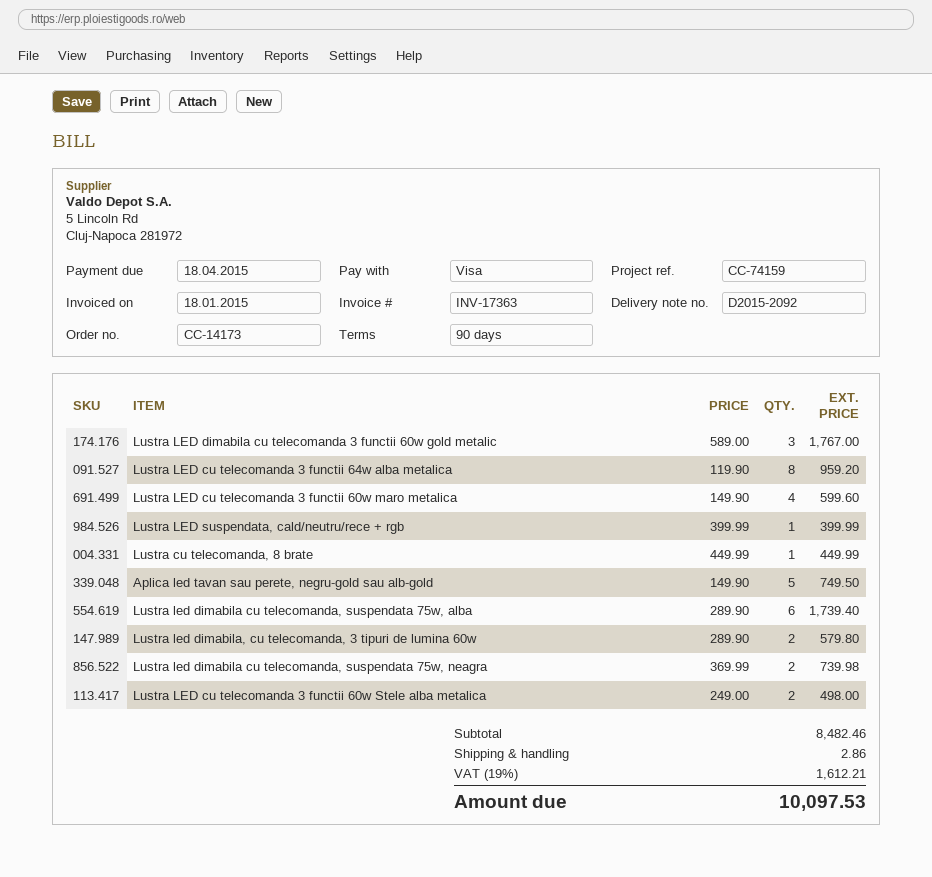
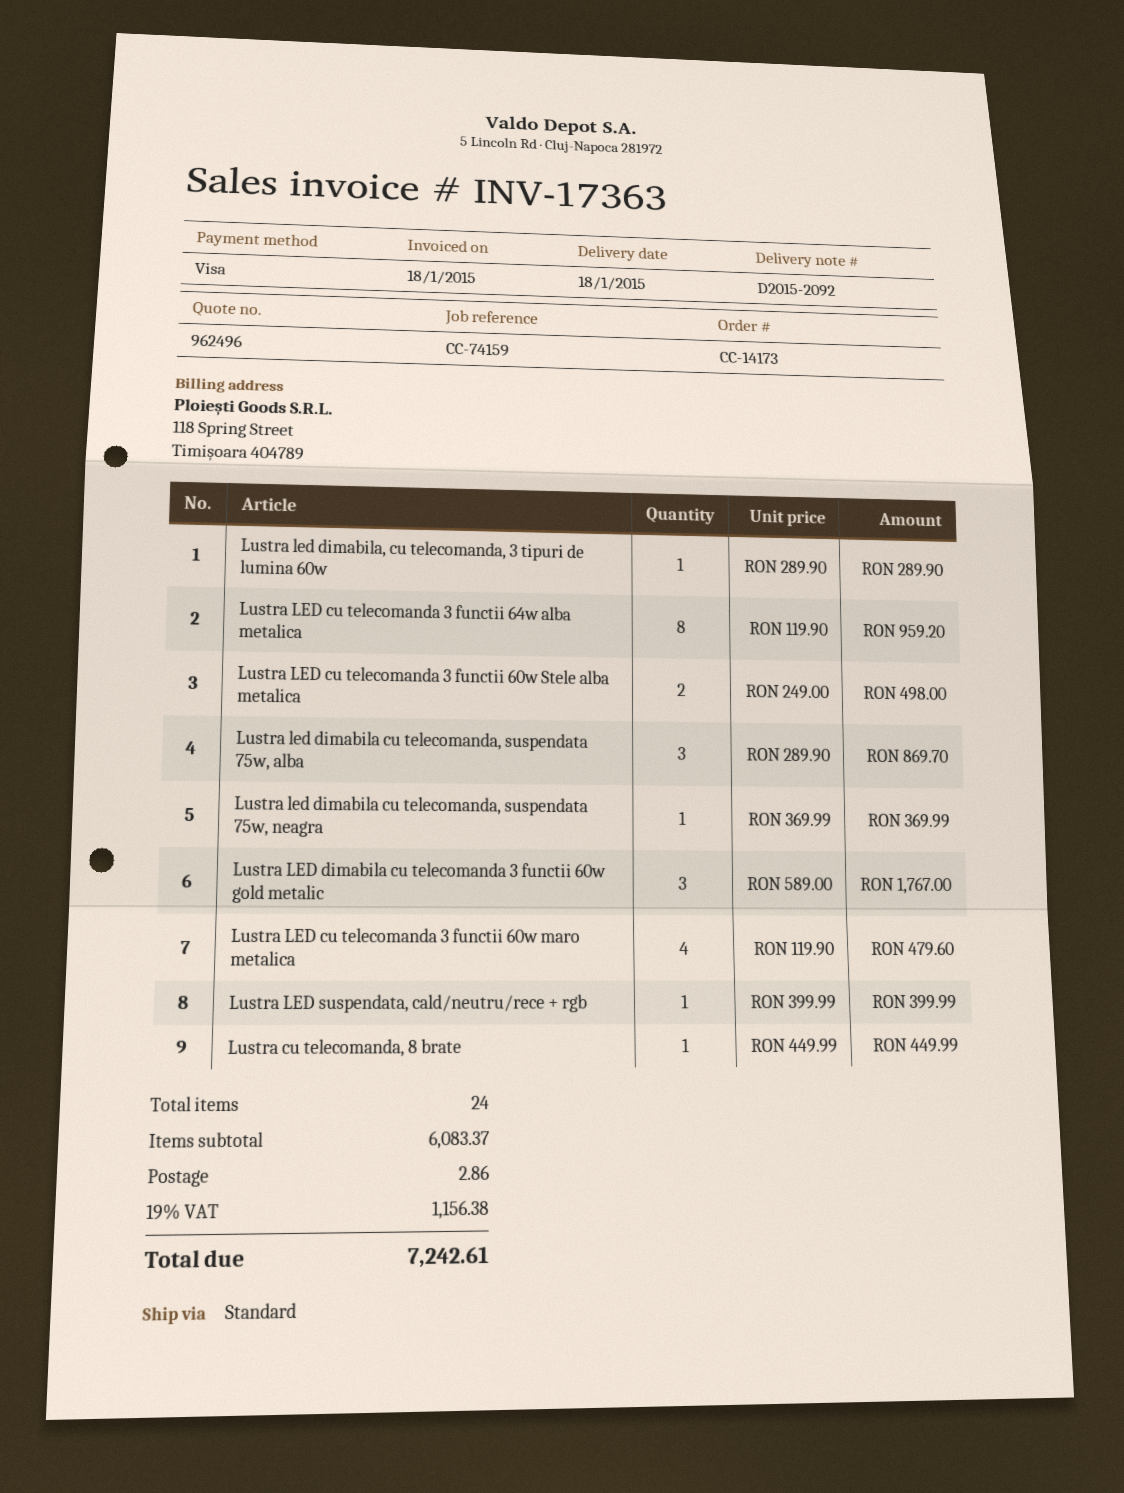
Lustra LED cu telecomanda 3 functii 60w maro metalica: 4 x 149.90 = 599.60 -> 4 x 119.90 = 479.60
Aplica led tavan sau perete, negru-gold sau alb-gold: 5 x 149.90 = 749.50 -> none
Lustra led dimabila cu telecomanda, suspendata 75w, alba: 6 x 289.90 = 1739.40 -> 3 x 289.90 = 869.70
Lustra led dimabila, cu telecomanda, 3 tipuri de lumina 60w: 2 x 289.90 = 579.80 -> 1 x 289.90 = 289.90
Lustra led dimabila cu telecomanda, suspendata 75w, neagra: 2 x 369.99 = 739.98 -> 1 x 369.99 = 369.99
subtotal: 8482.46 -> 6083.37
tax: 19% = 1612.21 -> 19% = 1156.38
total: 10097.53 -> 7242.61

